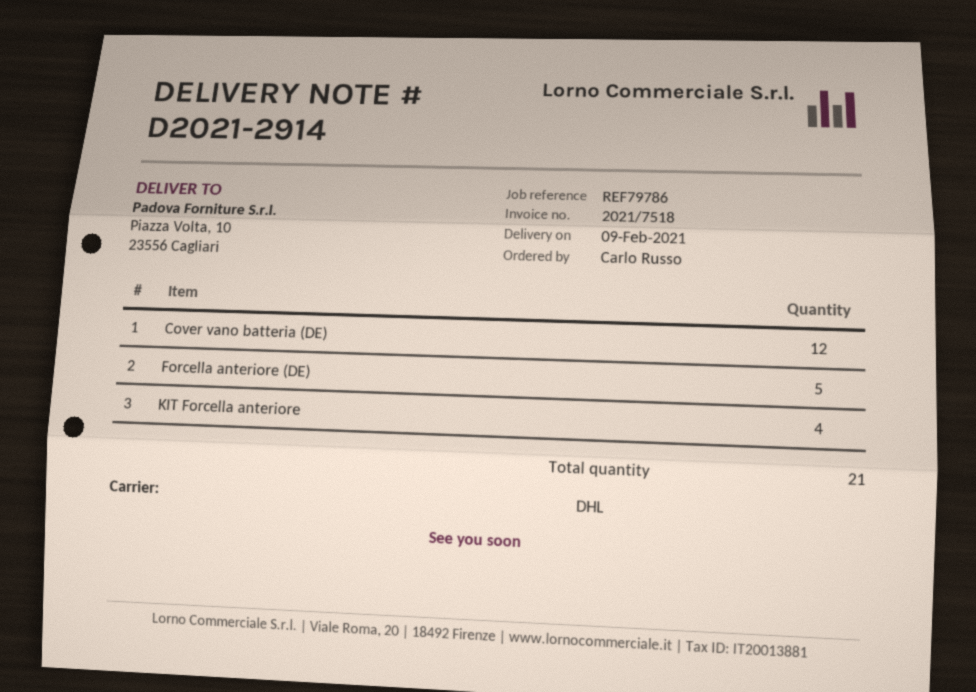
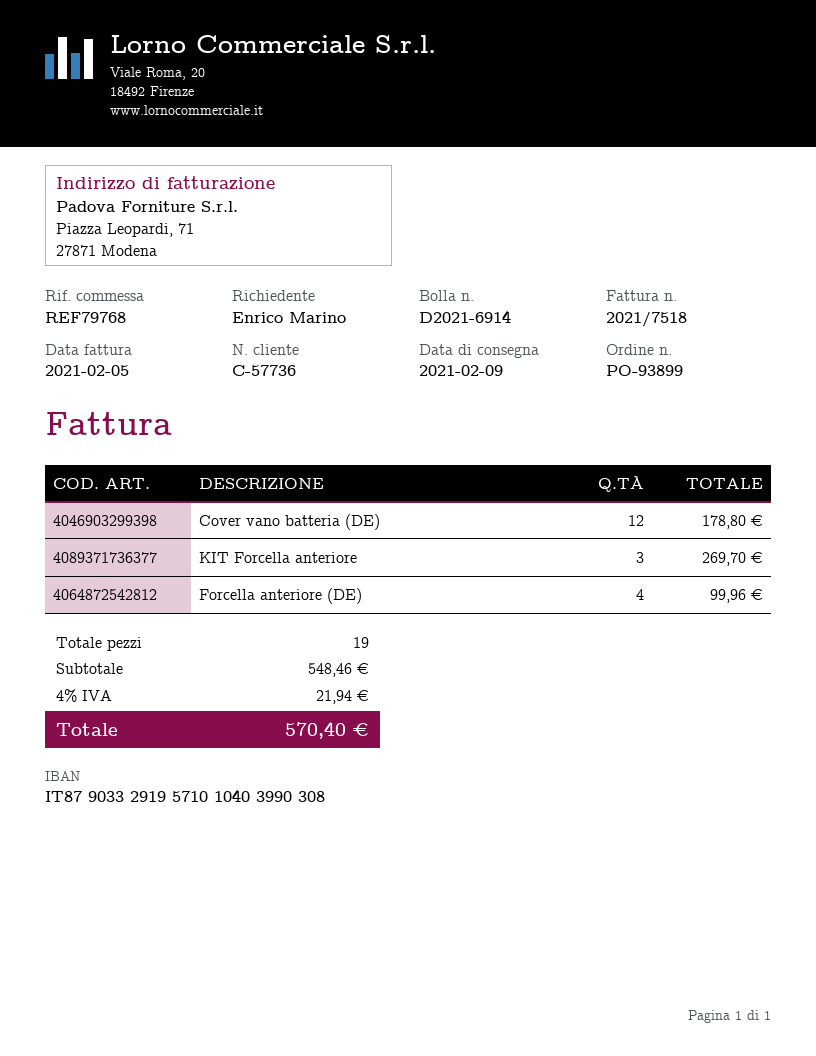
delivery note number: D2021-2914 -> D2021-6914
reference: REF79786 -> REF79768
ordered by: Carlo Russo -> Enrico Marino
Forcella anteriore (DE): 5 -> 4
KIT Forcella anteriore: 4 -> 3
total quantity: 21 -> 19

